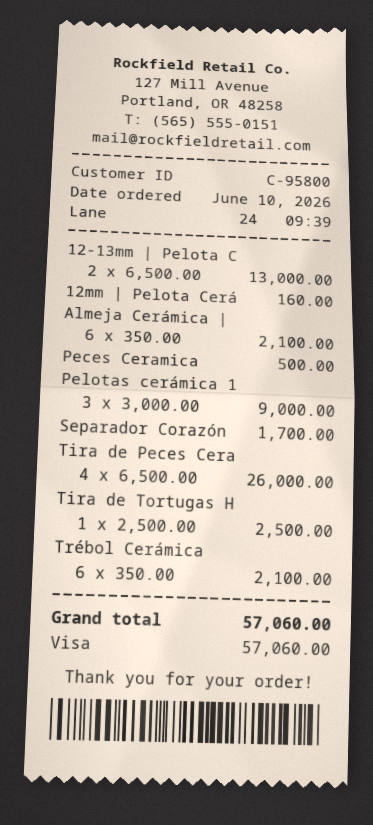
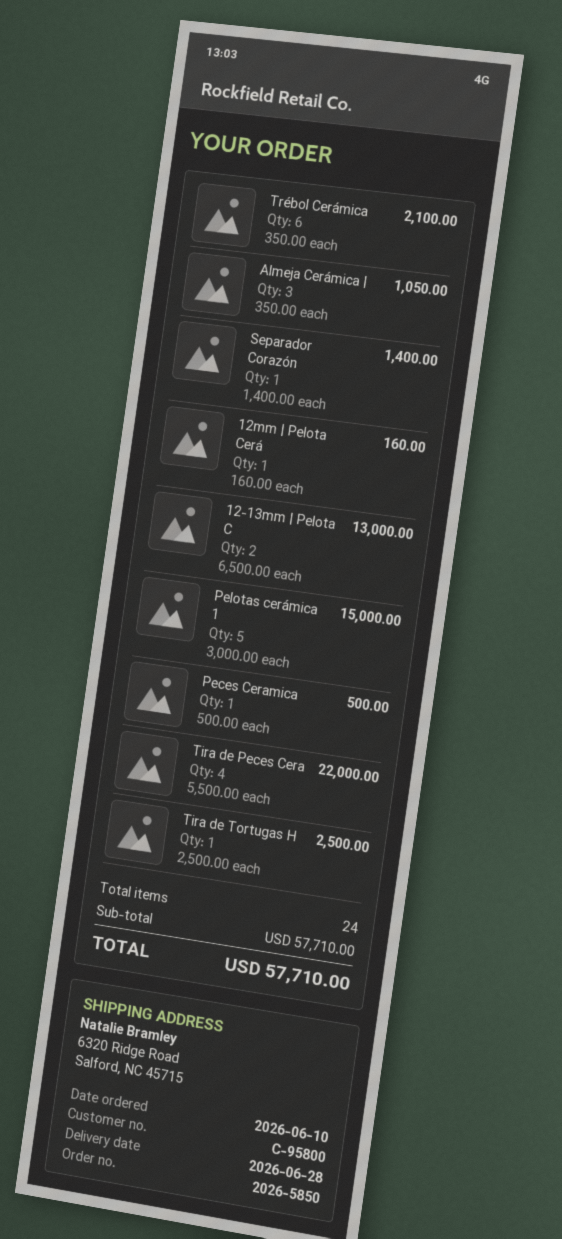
Almeja Cerámica |: 6 x 350.00 = 2100.00 -> 3 x 350.00 = 1050.00
Pelotas cerámica 1: 3 x 3000.00 = 9000.00 -> 5 x 3000.00 = 15000.00
Separador Corazón: 1 x 1700.00 = 1700.00 -> 1 x 1400.00 = 1400.00
Tira de Peces Cera: 4 x 6500.00 = 26000.00 -> 4 x 5500.00 = 22000.00
total: 57060.00 -> 57710.00

